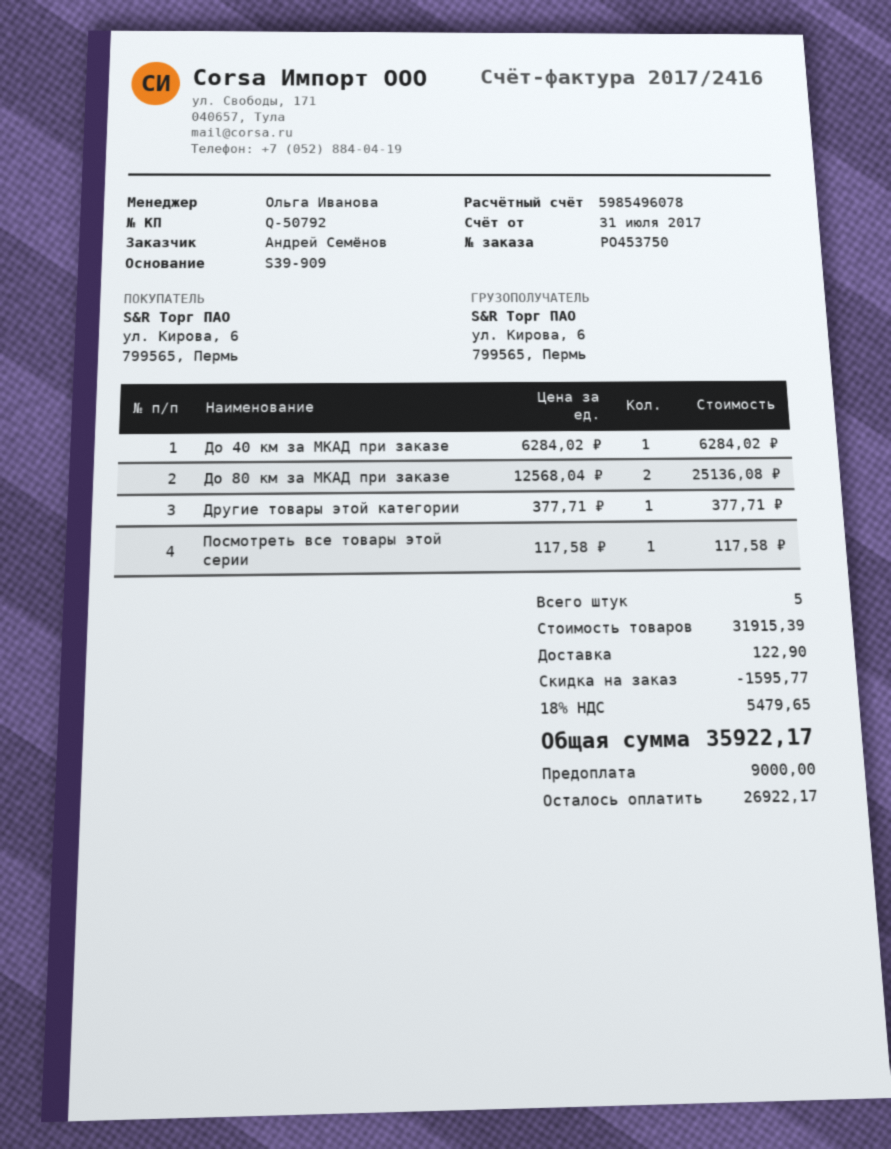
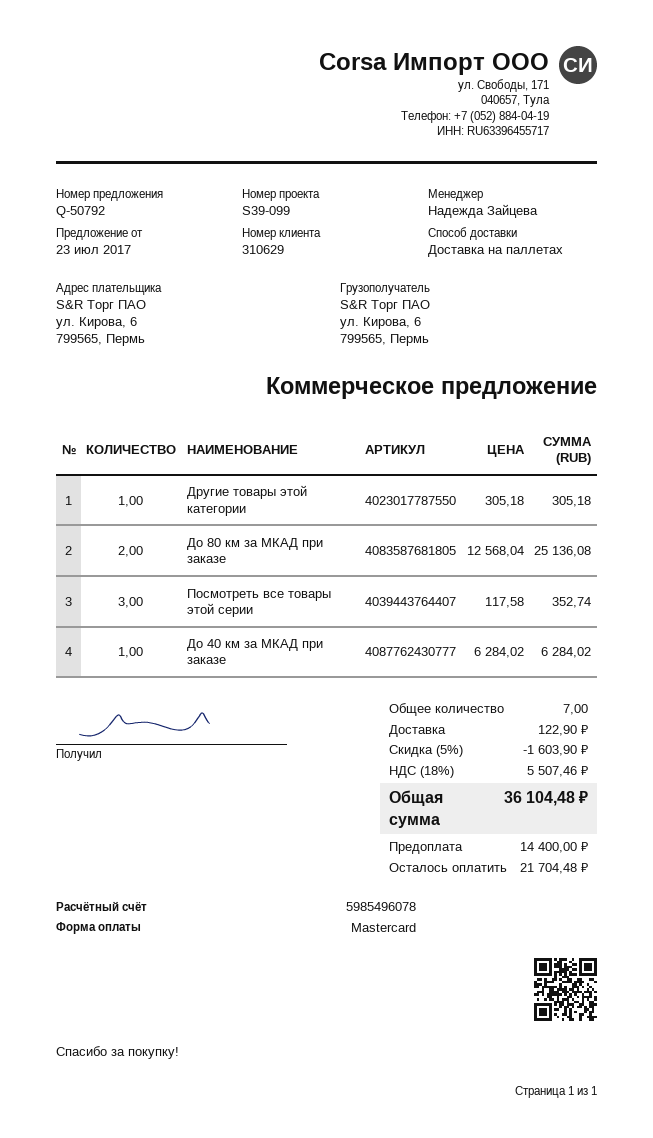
reference: S39-909 -> S39-099
sales rep: Ольга Иванова -> Надежда Зайцева
Другие товары этой категории: 1 x 377.71 = 377.71 -> 1 x 305.18 = 305.18
Посмотреть все товары этой серии: 1 x 117.58 = 117.58 -> 3 x 117.58 = 352.74
total quantity: 5 -> 7
discount: 1595.77 -> 1603.90
tax: 18% = 5479.65 -> 18% = 5507.46
total: 35922.17 -> 36104.48
deposit: 9000.00 -> 14400.00
balance: 26922.17 -> 21704.48

